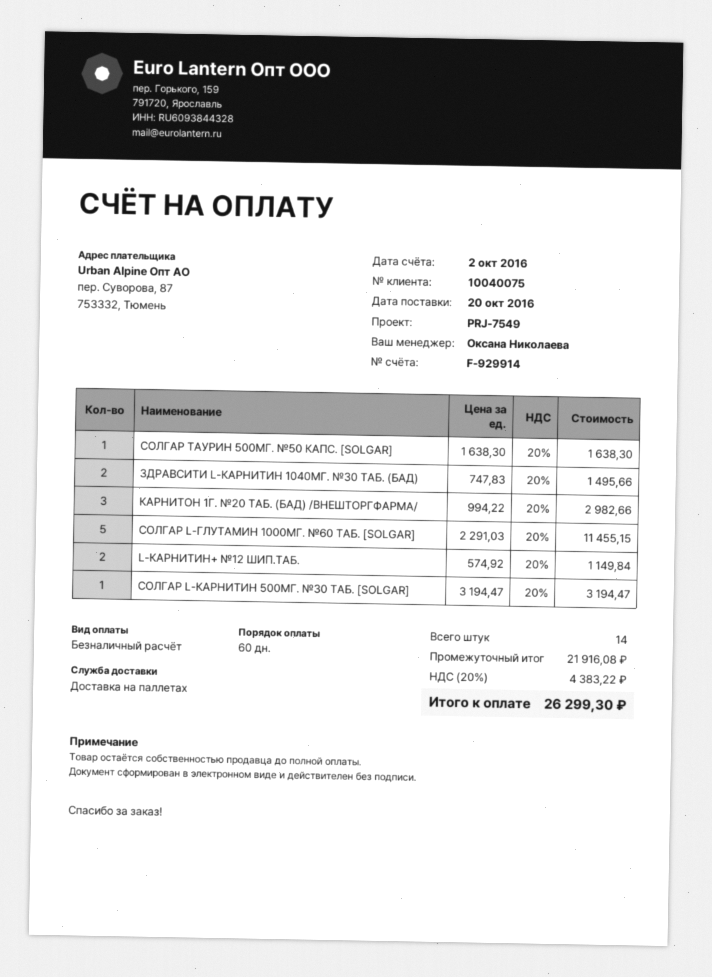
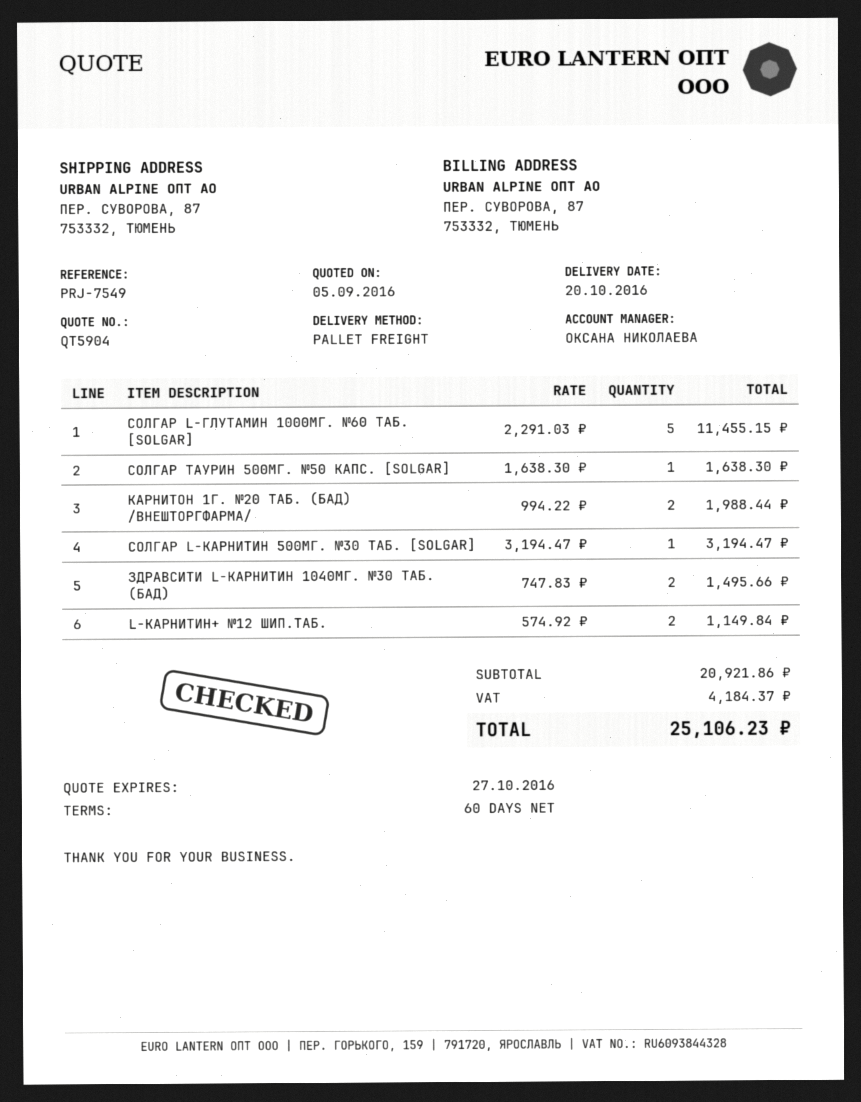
КАРНИТОН 1Г. №20 ТАБ. (БАД) /ВНЕШТОРГФАРМА/: 3 x 994.22 = 2982.66 -> 2 x 994.22 = 1988.44
subtotal: 21916.08 -> 20921.86
tax: 4383.22 -> 4184.37
total: 26299.30 -> 25106.23

